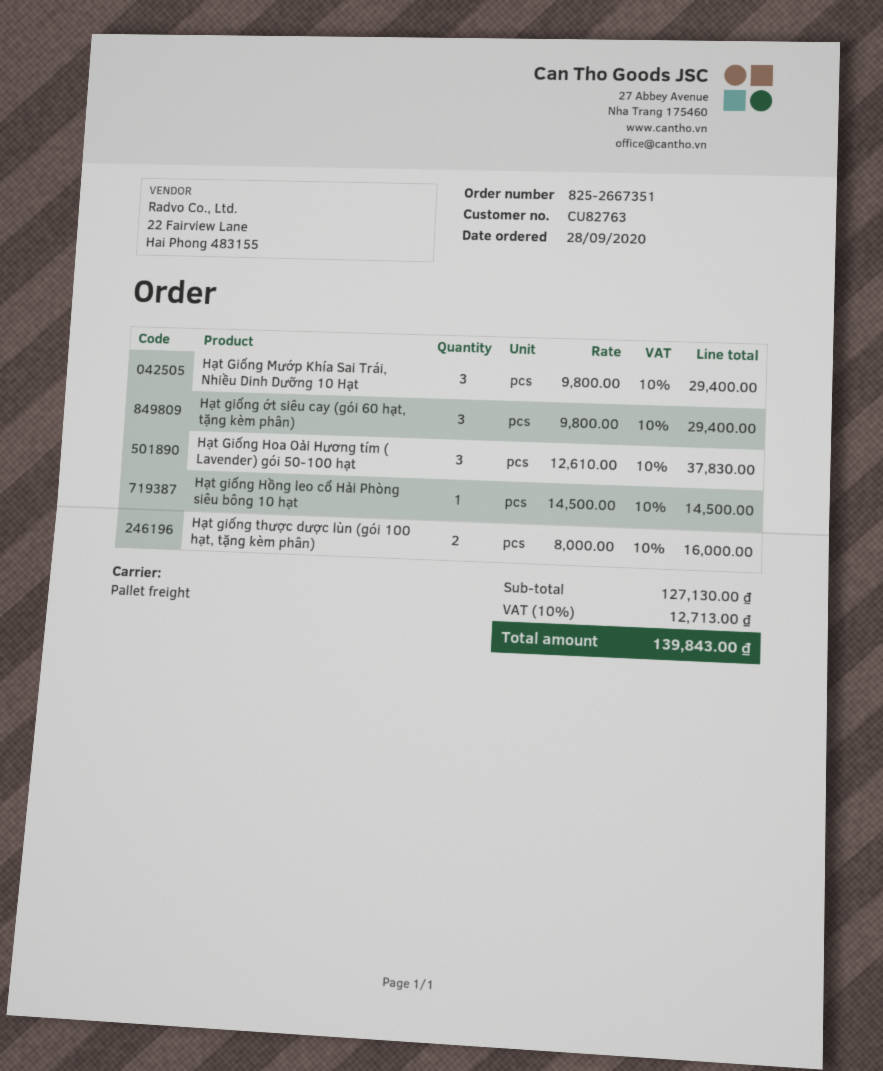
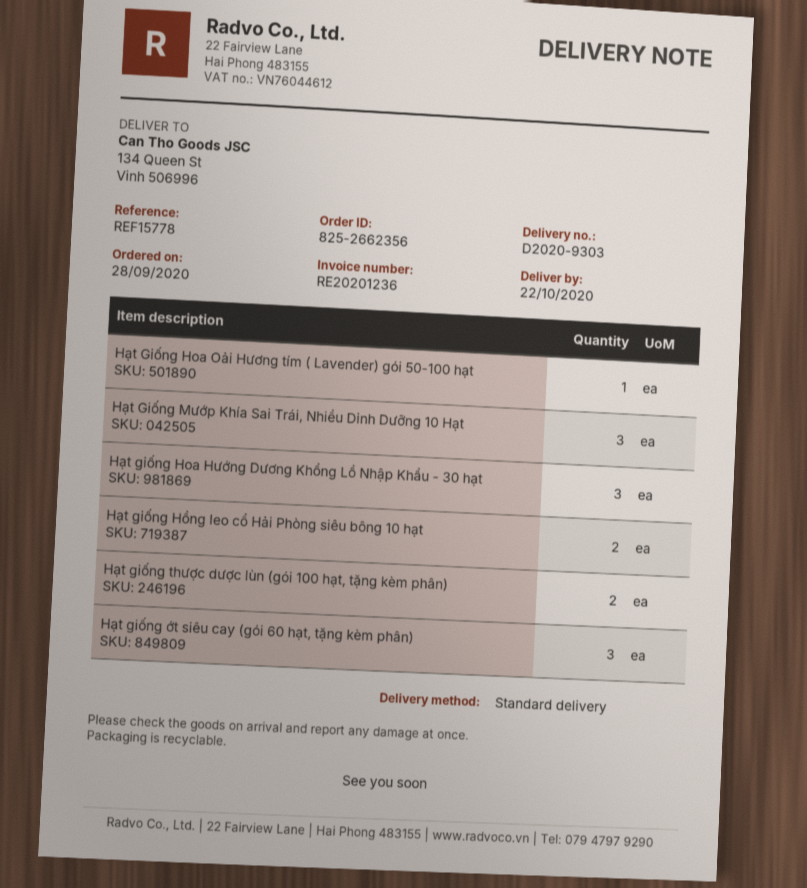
order number: 825-2667351 -> 825-2662356
shipping method: pallet freight -> standard
Hạt Giống Hoa Oải Hương tím ( Lavender) gói 50-100 hạt: 3 -> 1
Hạt giống Hồng leo cổ Hải Phòng siêu bông 10 hạt: 1 -> 2
Hạt giống Hoa Hướng Dương Khổng Lồ Nhập Khẩu - 30 hạt: none -> 3

